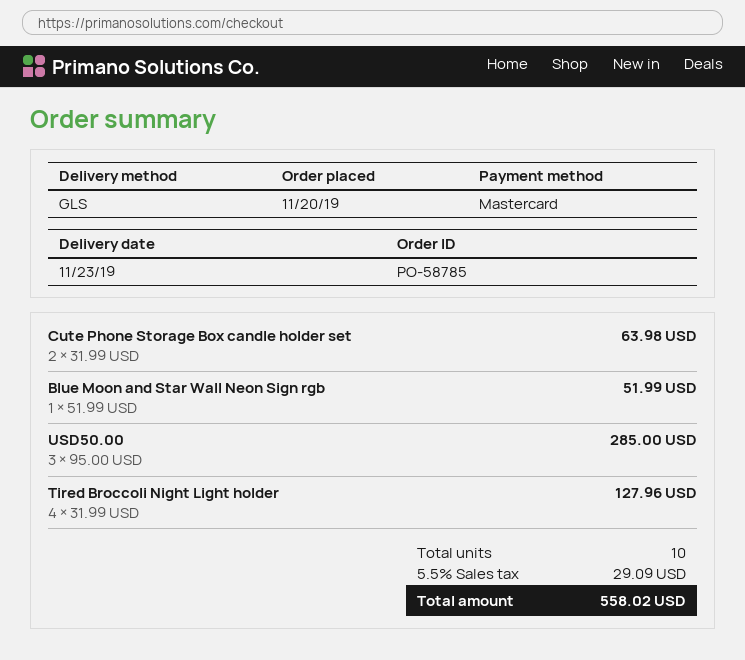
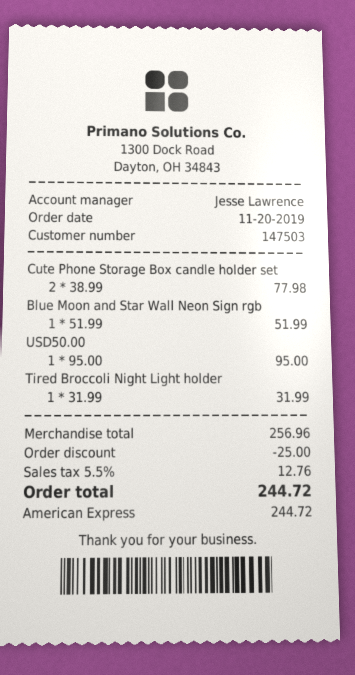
payment method: Mastercard -> American Express
Cute Phone Storage Box candle holder set: 2 x 31.99 = 63.98 -> 2 x 38.99 = 77.98
USD50.00: 3 x 95.00 = 285.00 -> 1 x 95.00 = 95.00
Tired Broccoli Night Light holder: 4 x 31.99 = 127.96 -> 1 x 31.99 = 31.99
discount: none -> 25.00
tax: 5.5% = 29.09 -> 5.5% = 12.76
total: 558.02 -> 244.72

